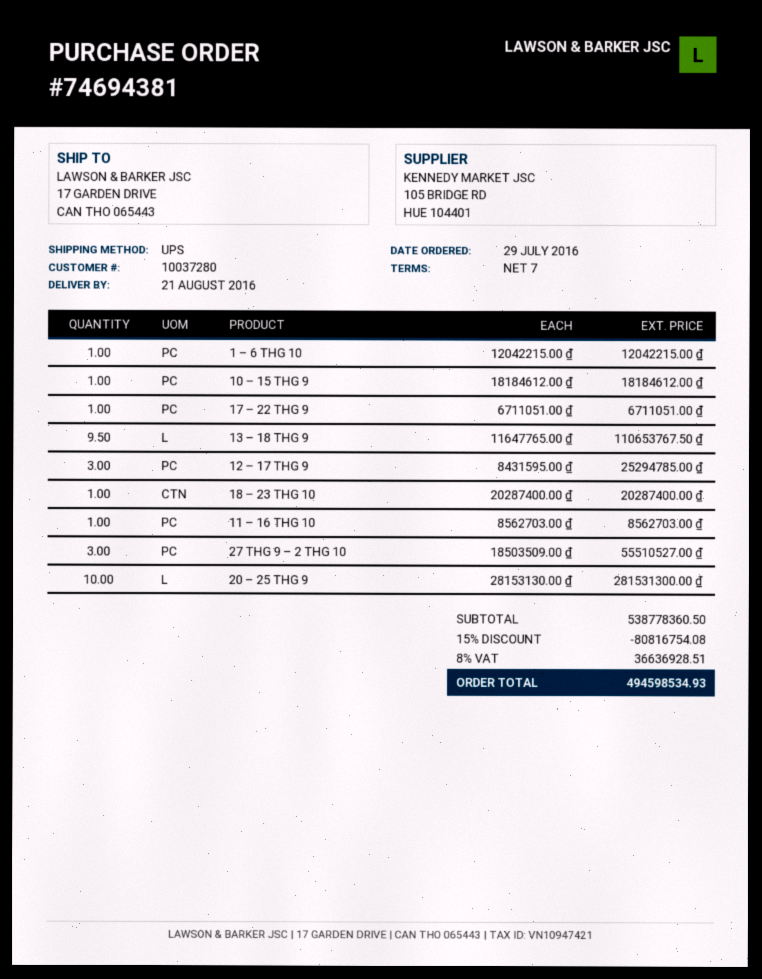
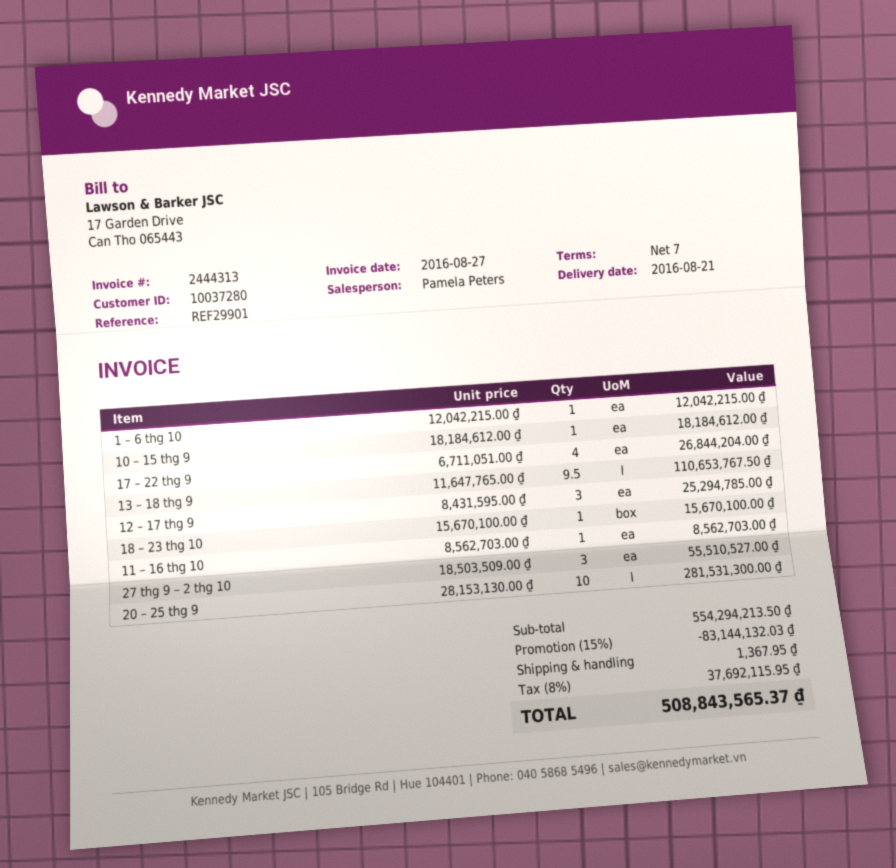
17 – 22 THG 9: 1 x 6711051.00 = 6711051.00 -> 4 x 6711051.00 = 26844204.00
18 – 23 THG 10: 1 x 20287400.00 = 20287400.00 -> 1 x 15670100.00 = 15670100.00
subtotal: 538778360.50 -> 554294213.50
discount: 15% = 80816754.08 -> 15% = 83144132.03
shipping: none -> 1367.95
tax: 8% = 36636928.51 -> 8% = 37692115.95
total: 494598534.93 -> 508843565.37

